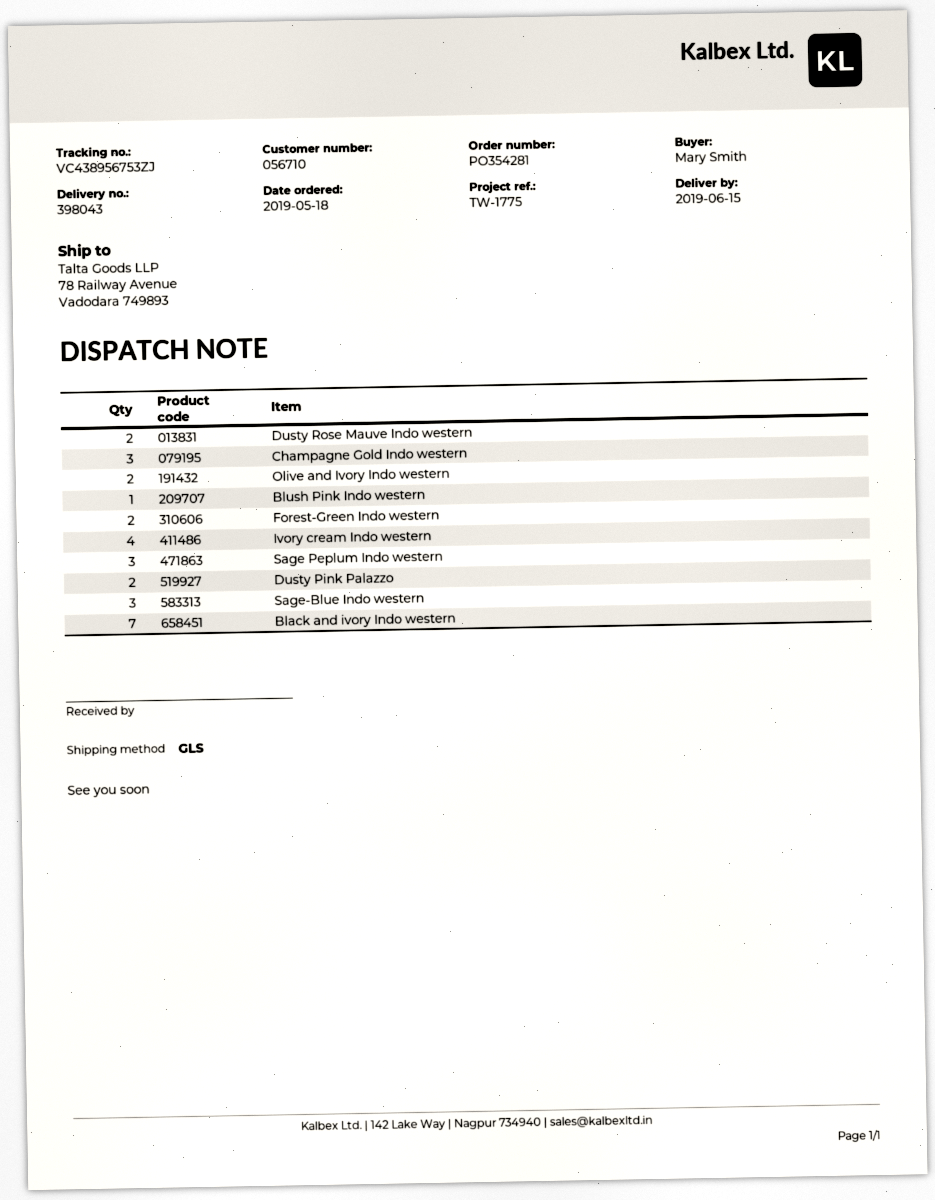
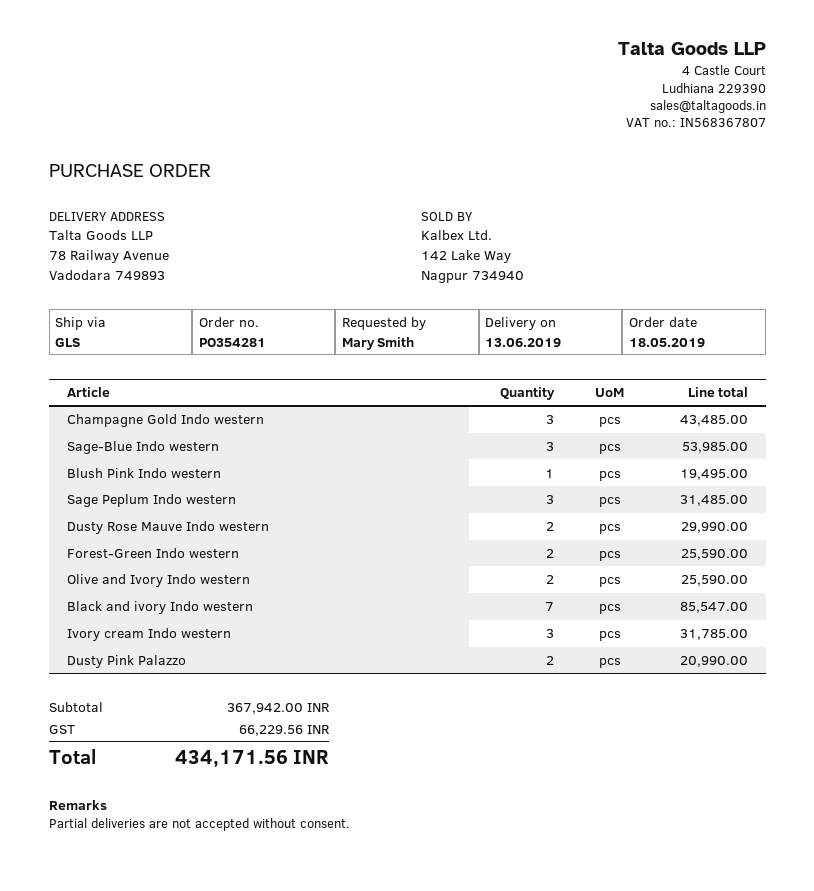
delivery date: 2019-06-15 -> 2019-06-13
Ivory cream Indo western: 4 -> 3

